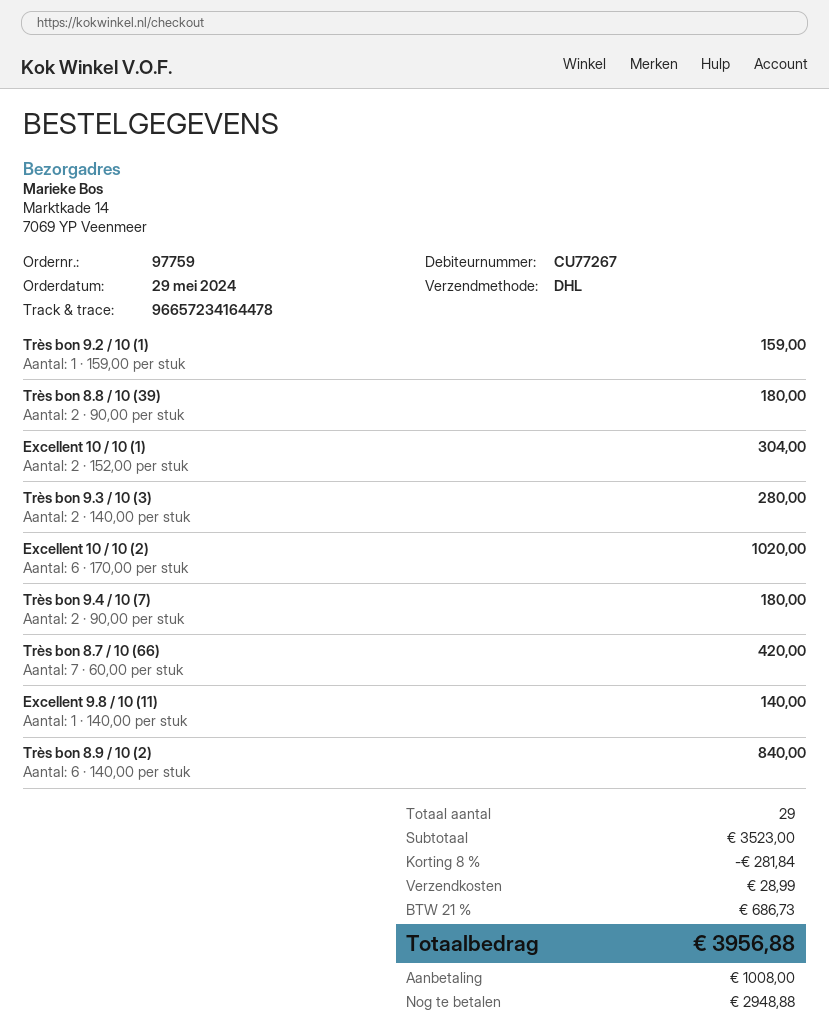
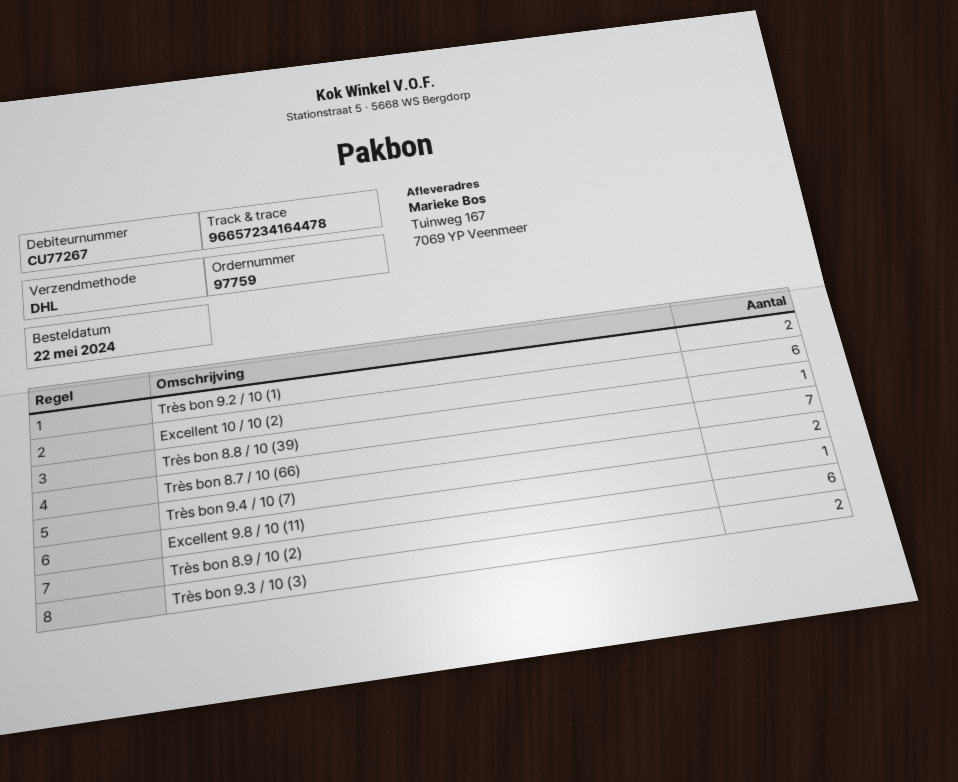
order date: 2024-05-29 -> 2024-05-22
ship to: Marktkade 14, 7069 YP Veenmeer -> Tuinweg 167, 7069 YP Veenmeer
Très bon 9.2 / 10 (1): 1 -> 2
Très bon 8.8 / 10 (39): 2 -> 1
Excellent 10 / 10 (1): 2 -> none

